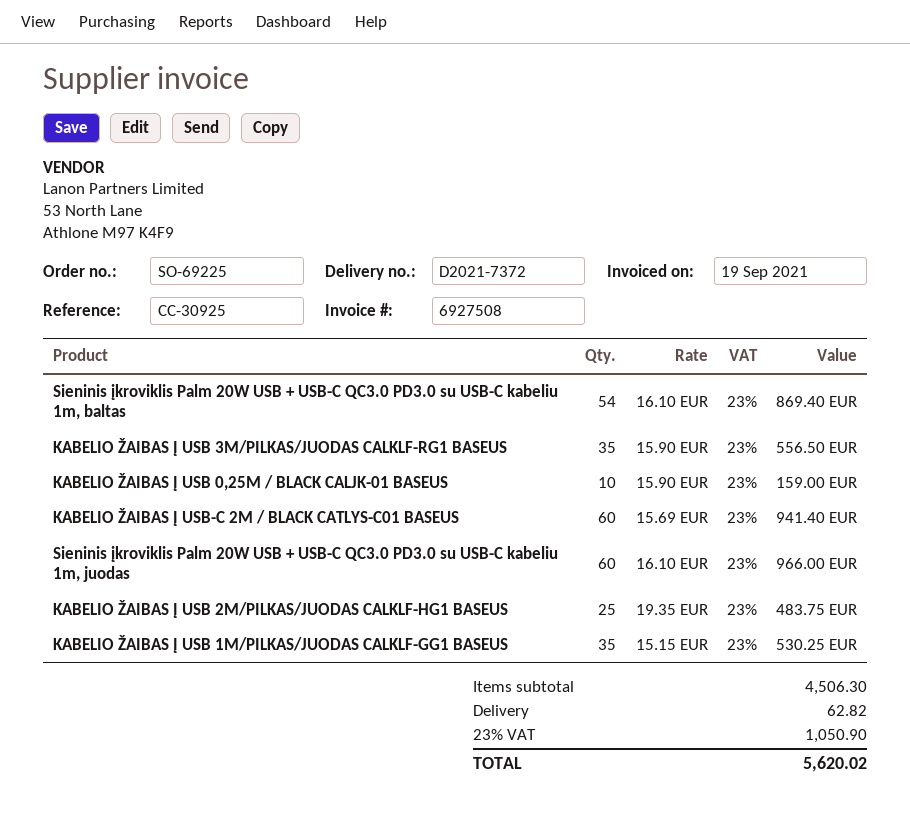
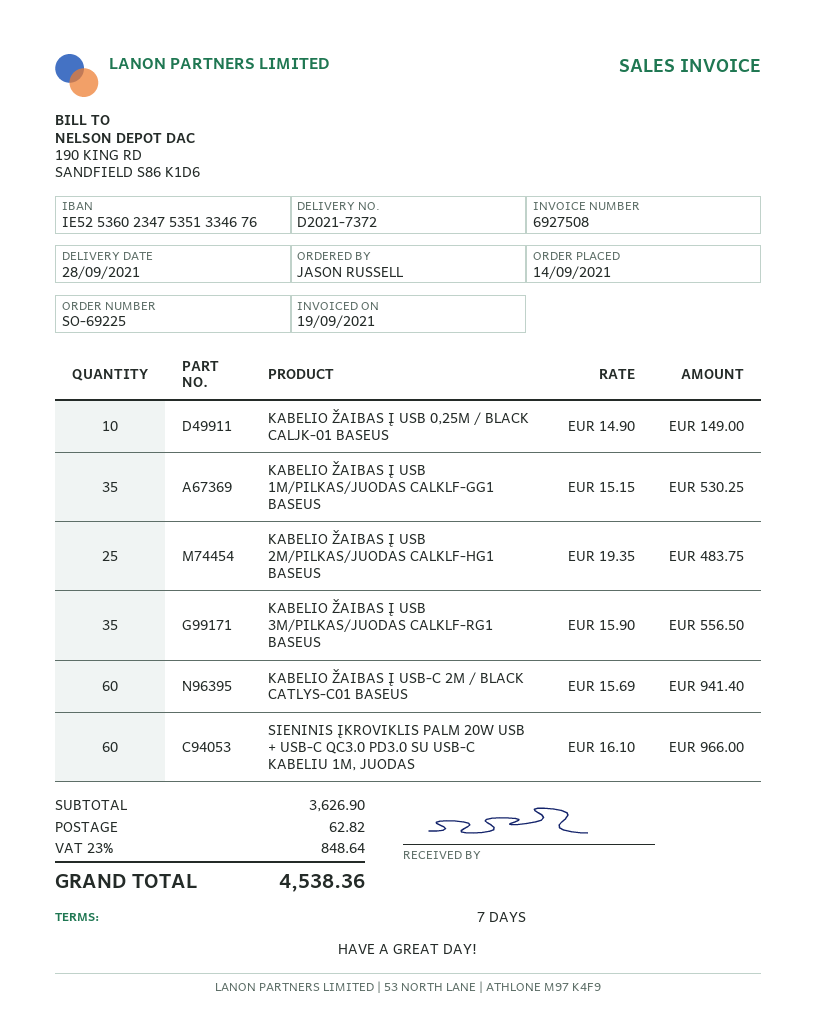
Sieninis įkroviklis Palm 20W USB + USB-C QC3.0 PD3.0 su USB-C kabeliu 1m, baltas: 54 x 16.10 = 869.40 -> none
KABELIO ŽAIBAS Į USB 0,25M / BLACK CALJK-01 BASEUS: 10 x 15.90 = 159.00 -> 10 x 14.90 = 149.00
subtotal: 4506.30 -> 3626.90
tax: 23% = 1050.90 -> 23% = 848.64
total: 5620.02 -> 4538.36

